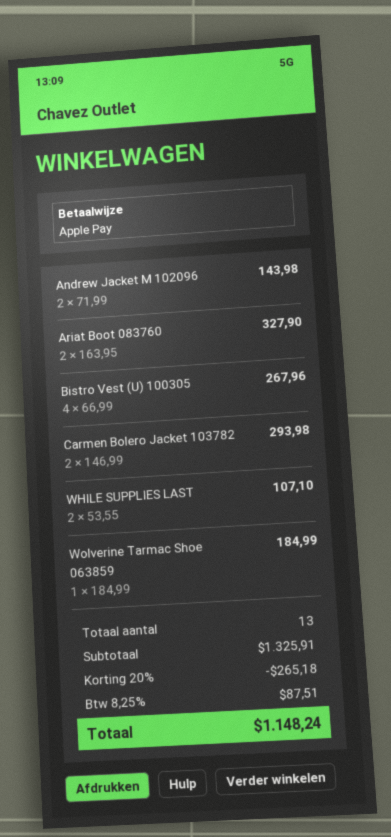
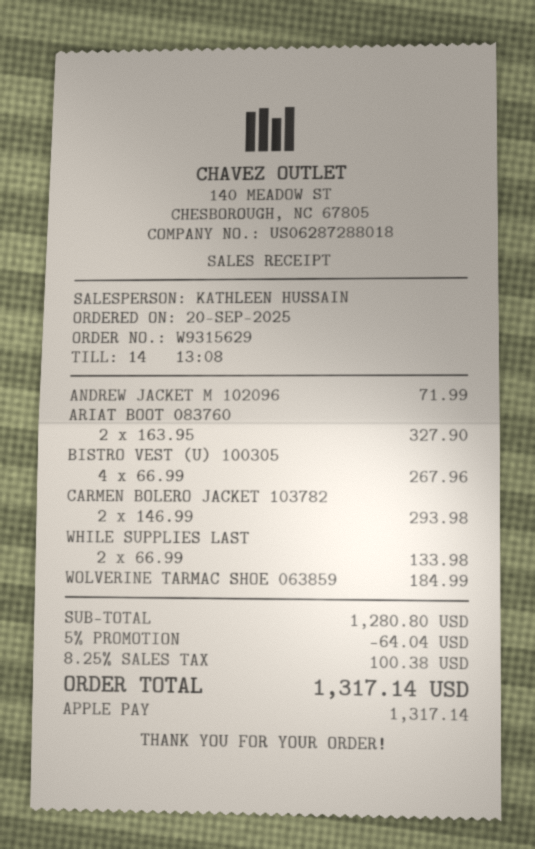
Andrew Jacket M 102096: 2 x 71.99 = 143.98 -> 1 x 71.99 = 71.99
WHILE SUPPLIES LAST: 2 x 53.55 = 107.10 -> 2 x 66.99 = 133.98
subtotal: 1325.91 -> 1280.80
discount: 20% = 265.18 -> 5% = 64.04
tax: 8.25% = 87.51 -> 8.25% = 100.38
total: 1148.24 -> 1317.14

